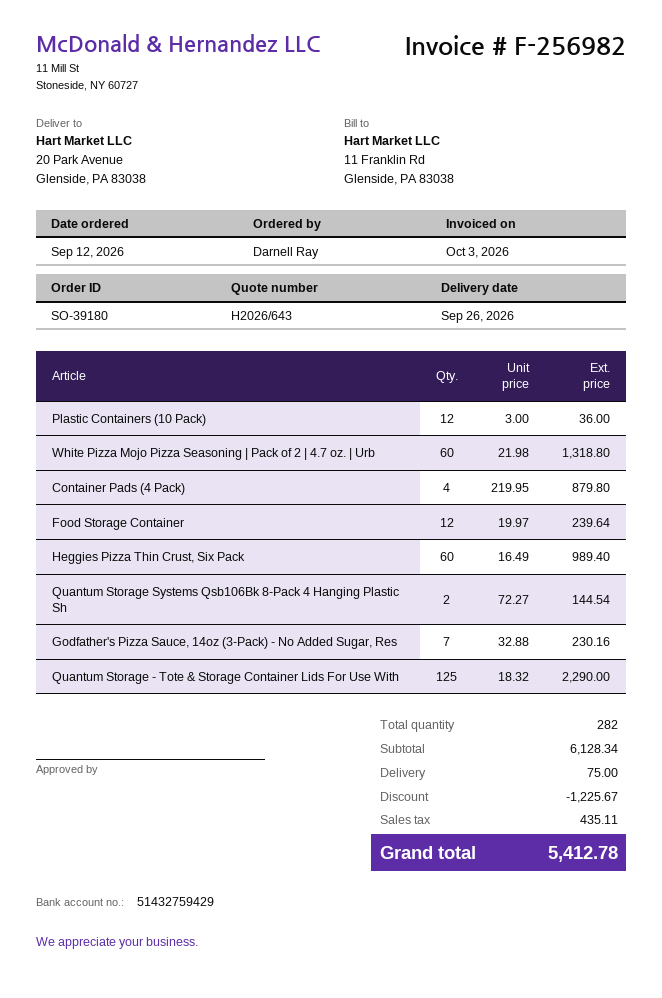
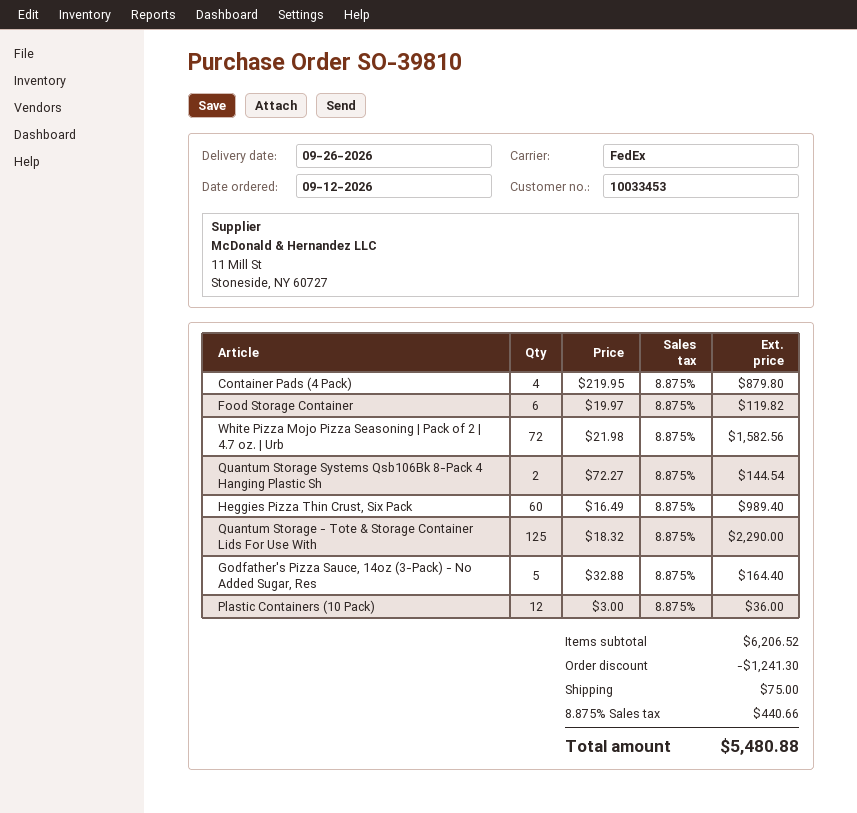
order number: SO-39180 -> SO-39810
White Pizza Mojo Pizza Seasoning | Pack of 2 | 4.7 oz. | Urb: 60 x 21.98 = 1318.80 -> 72 x 21.98 = 1582.56
Food Storage Container: 12 x 19.97 = 239.64 -> 6 x 19.97 = 119.82
Godfather's Pizza Sauce, 14oz (3-Pack) - No Added Sugar, Res: 7 x 32.88 = 230.16 -> 5 x 32.88 = 164.40
subtotal: 6128.34 -> 6206.52
discount: 1225.67 -> 1241.30
tax: 435.11 -> 440.66
total: 5412.78 -> 5480.88

